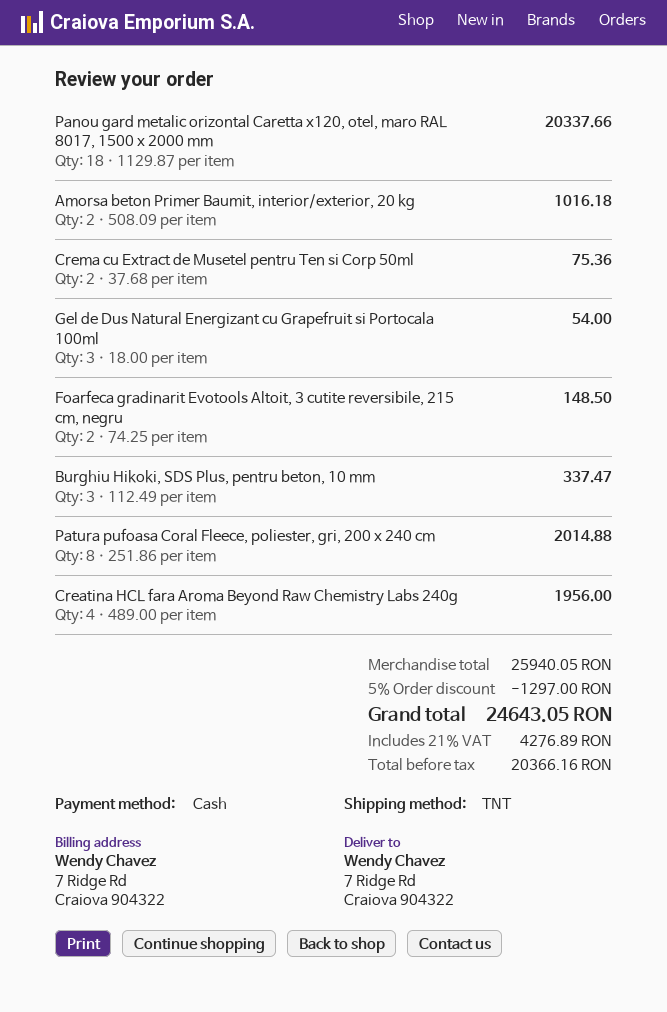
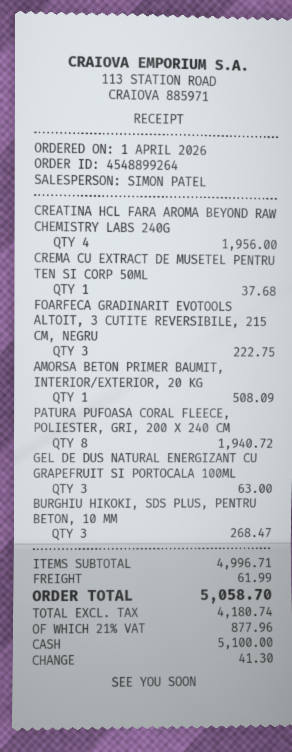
Panou gard metalic orizontal Caretta x120, otel, maro RAL 8017, 1500 x 2000 mm: 18 for 20337.66 -> none
Amorsa beton Primer Baumit, interior/exterior, 20 kg: 2 for 1016.18 -> 1 for 508.09
Crema cu Extract de Musetel pentru Ten si Corp 50ml: 2 for 75.36 -> 1 for 37.68
Gel de Dus Natural Energizant cu Grapefruit si Portocala 100ml: 3 for 54.00 -> 3 for 63.00
Foarfeca gradinarit Evotools Altoit, 3 cutite reversibile, 215 cm, negru: 2 for 148.50 -> 3 for 222.75
Burghiu Hikoki, SDS Plus, pentru beton, 10 mm: 3 for 337.47 -> 3 for 268.47
Patura pufoasa Coral Fleece, poliester, gri, 200 x 240 cm: 8 for 2014.88 -> 8 for 1940.72
subtotal: 25940.05 -> 4996.71
discount: 5% = 1297.00 -> none
shipping: none -> 61.99
net: 20366.16 -> 4180.74
tax: 21% = 4276.89 -> 21% = 877.96
total: 24643.05 -> 5058.70

